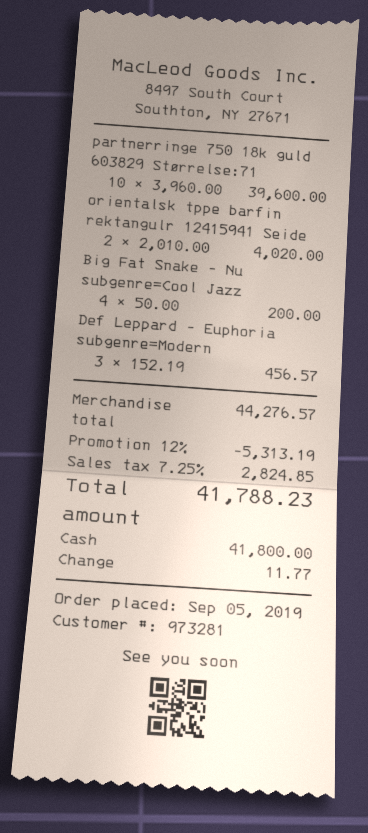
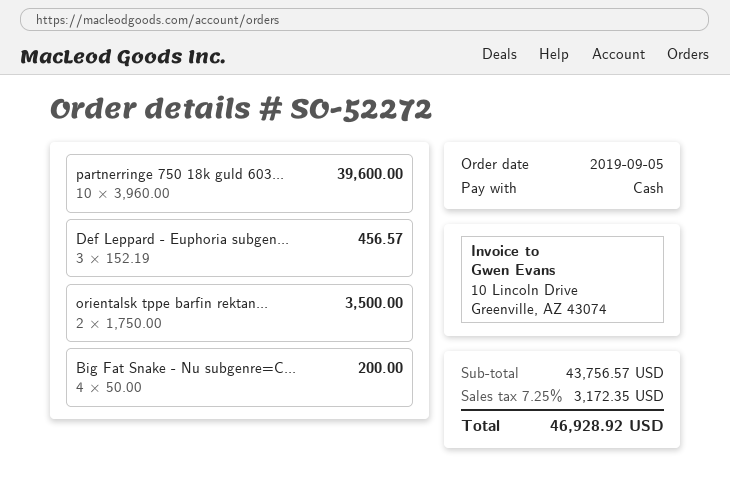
orientalsk tppe barfin rektangulr 12415941 Seide: 2 x 2010.00 = 4020.00 -> 2 x 1750.00 = 3500.00
subtotal: 44276.57 -> 43756.57
discount: 12% = 5313.19 -> none
tax: 7.25% = 2824.85 -> 7.25% = 3172.35
total: 41788.23 -> 46928.92

